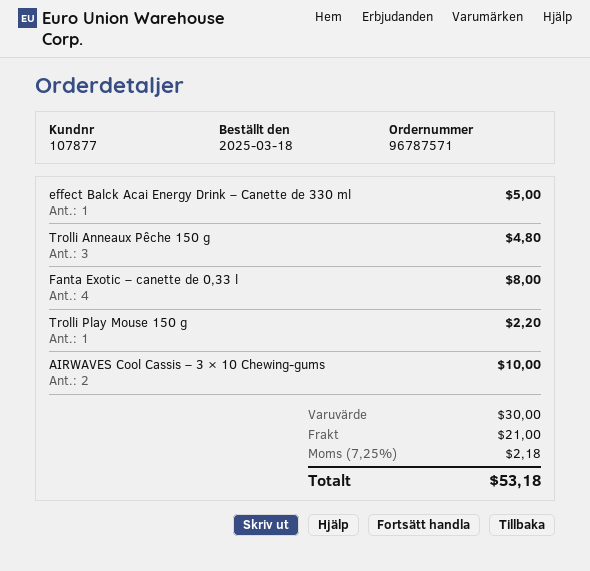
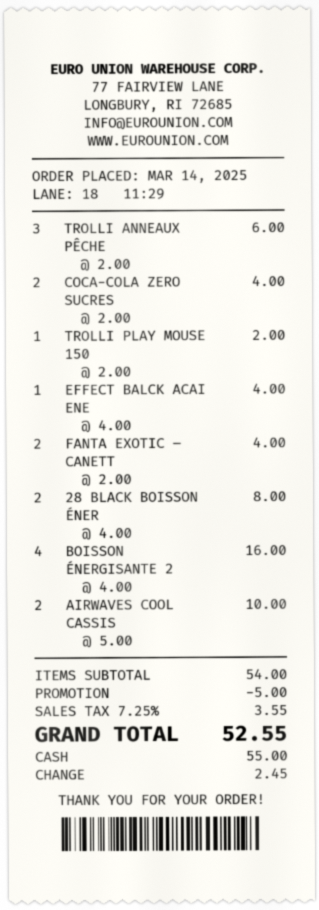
order date: 2025-03-18 -> 2025-03-14
effect Balck Acai Energy Drink – Canette de 330 ml: 1 for 5.00 -> 1 for 4.00
Trolli Anneaux Pêche 150 g: 3 for 4.80 -> 3 for 6.00
Fanta Exotic – canette de 0,33 l: 4 for 8.00 -> 2 for 4.00
Trolli Play Mouse 150 g: 1 for 2.20 -> 1 for 2.00
COCA-COLA ZERO SUCRES: none -> 2 for 4.00
28 BLACK BOISSON ÉNER: none -> 2 for 8.00
BOISSON ÉNERGISANTE 2: none -> 4 for 16.00
subtotal: 30.00 -> 54.00
discount: none -> 5.00
shipping: 21.00 -> none
tax: 7.25% = 2.18 -> 7.25% = 3.55
total: 53.18 -> 52.55

